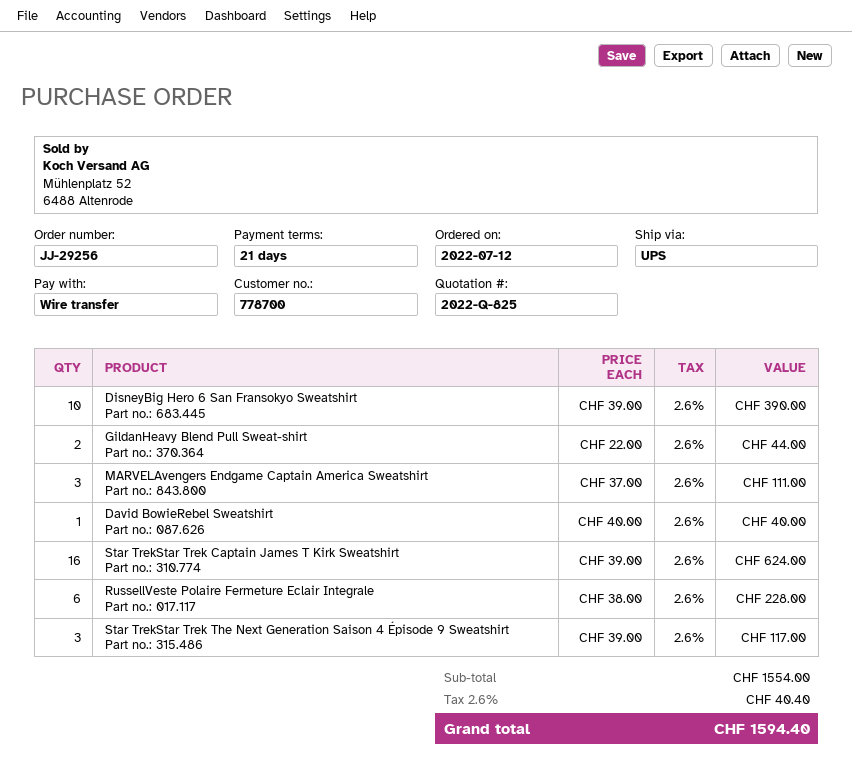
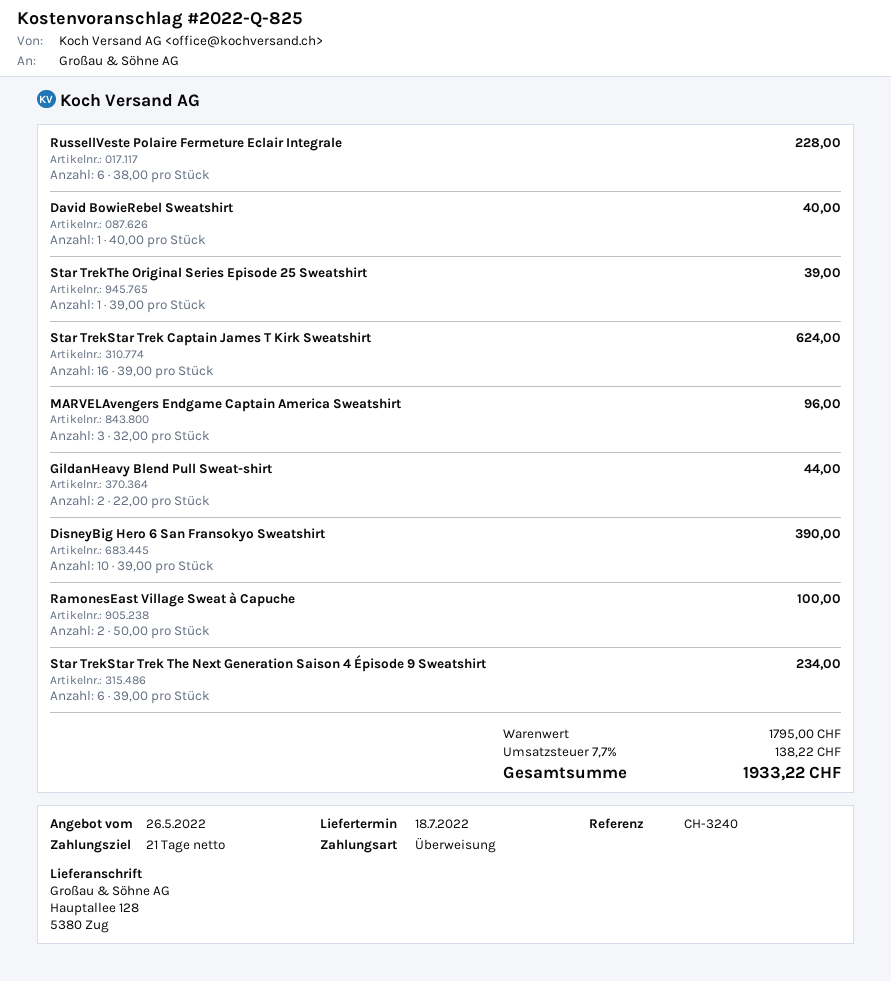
MARVELAvengers Endgame Captain America Sweatshirt: 3 x 37.00 = 111.00 -> 3 x 32.00 = 96.00
Star TrekStar Trek The Next Generation Saison 4 Épisode 9 Sweatshirt: 3 x 39.00 = 117.00 -> 6 x 39.00 = 234.00
Star TrekThe Original Series Episode 25 Sweatshirt: none -> 1 x 39.00 = 39.00
RamonesEast Village Sweat à Capuche: none -> 2 x 50.00 = 100.00
subtotal: 1554.00 -> 1795.00
tax: 2.6% = 40.40 -> 7.7% = 138.22
total: 1594.40 -> 1933.22

